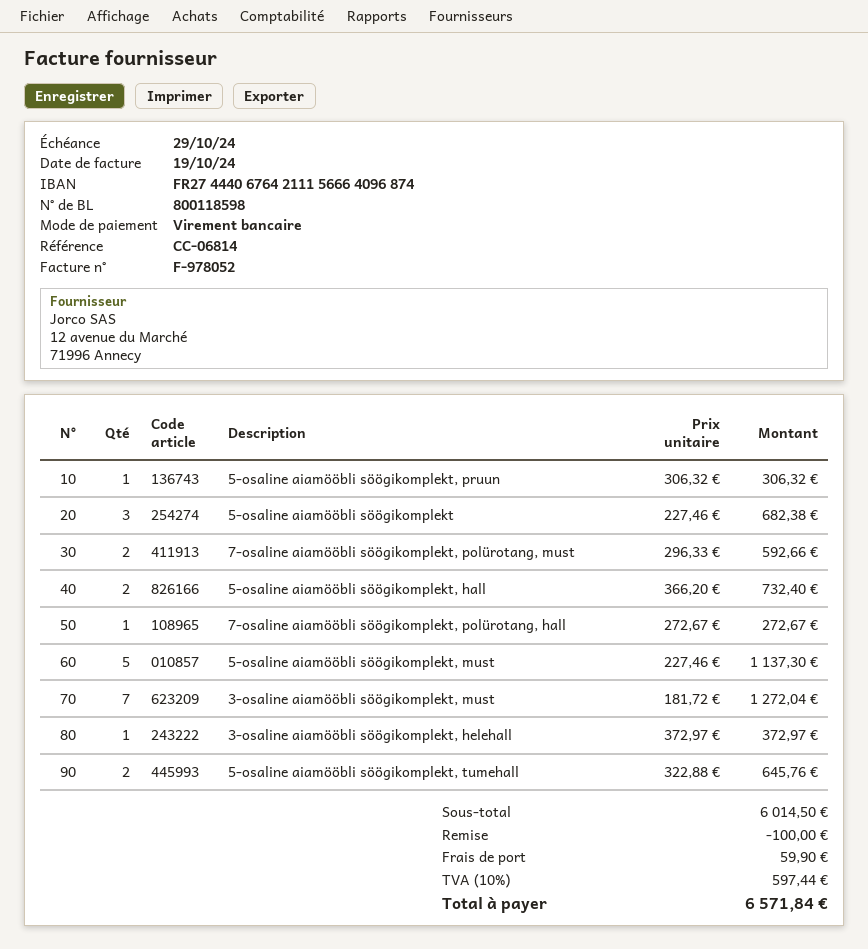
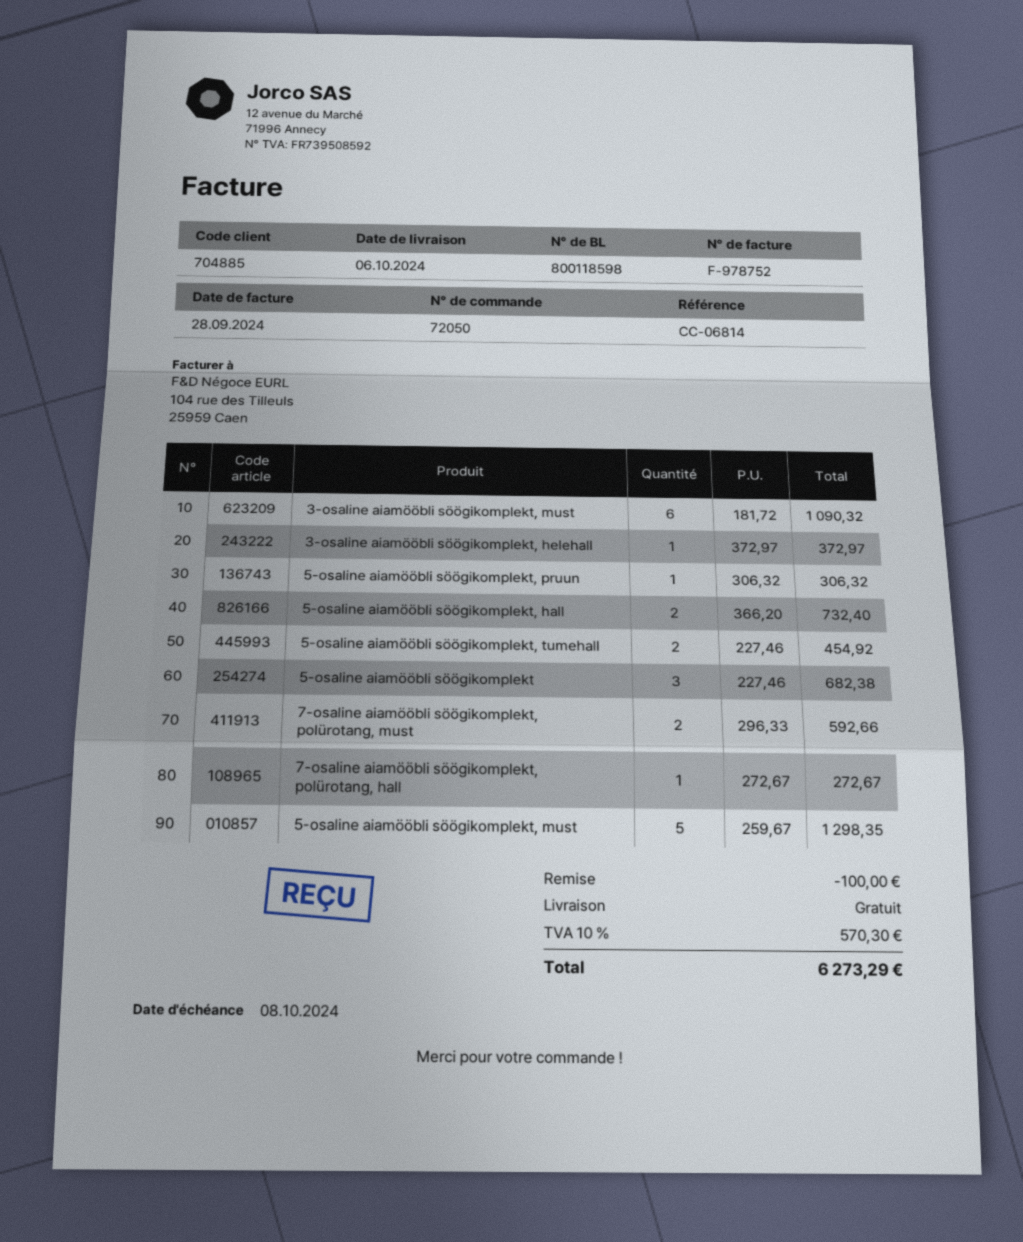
invoice number: F-978052 -> F-978752
invoice date: 2024-10-19 -> 2024-09-28
due date: 2024-10-29 -> 2024-10-08
5-osaline aiamööbli söögikomplekt, must: 5 x 227.46 = 1137.30 -> 5 x 259.67 = 1298.35
3-osaline aiamööbli söögikomplekt, must: 7 x 181.72 = 1272.04 -> 6 x 181.72 = 1090.32
5-osaline aiamööbli söögikomplekt, tumehall: 2 x 322.88 = 645.76 -> 2 x 227.46 = 454.92
shipping: 59.90 -> 0.00
tax: 10% = 597.44 -> 10% = 570.30
total: 6571.84 -> 6273.29

